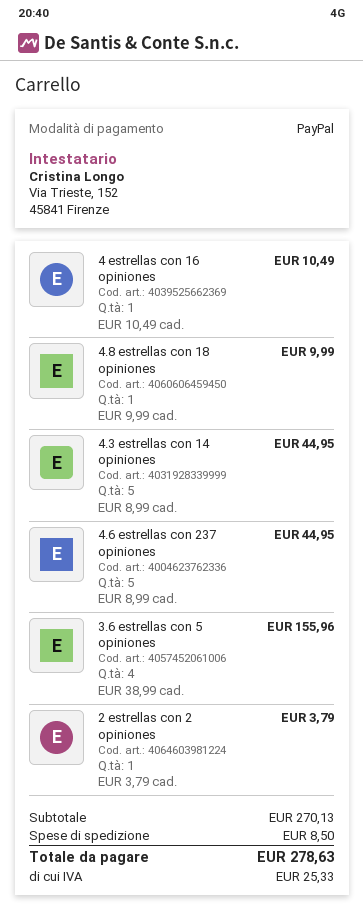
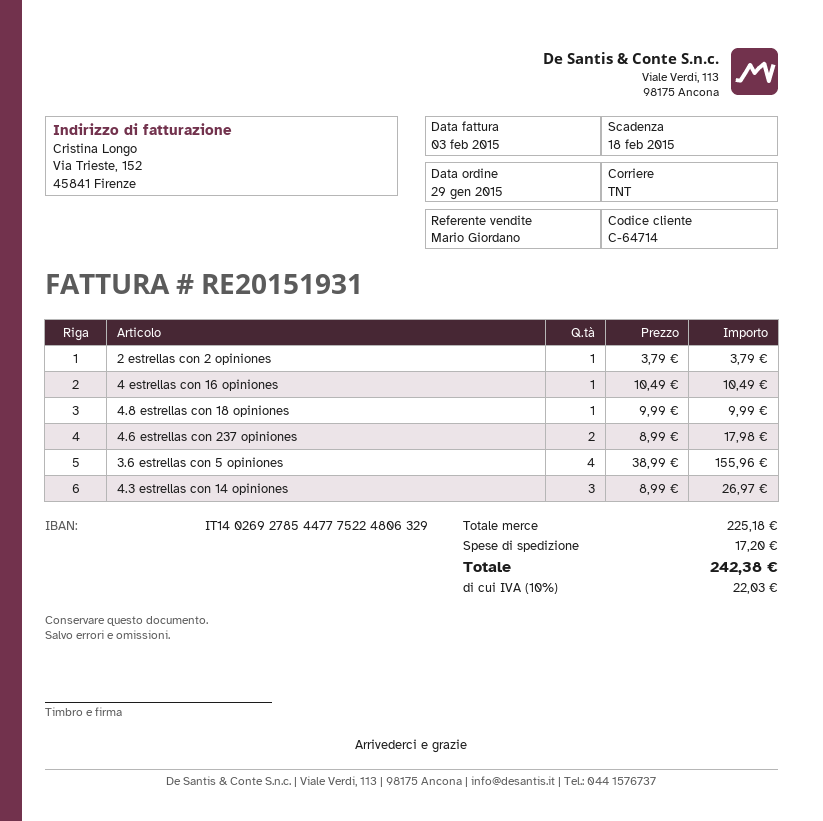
4.3 estrellas con 14 opiniones: 5 x 8.99 = 44.95 -> 3 x 8.99 = 26.97
4.6 estrellas con 237 opiniones: 5 x 8.99 = 44.95 -> 2 x 8.99 = 17.98
subtotal: 270.13 -> 225.18
shipping: 8.50 -> 17.20
tax: 25.33 -> 22.03
total: 278.63 -> 242.38

